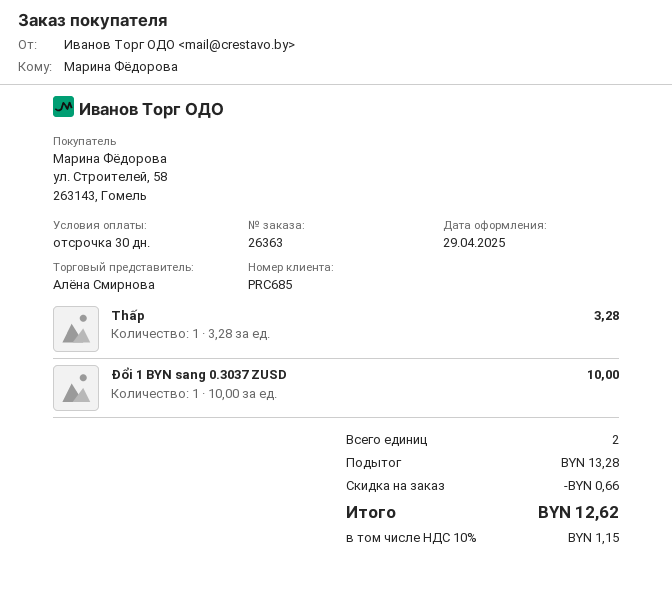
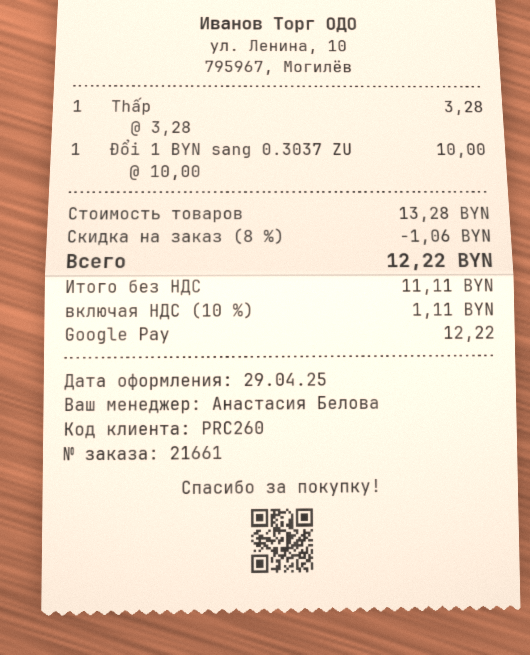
order number: 26363 -> 21661
customer number: PRC685 -> PRC260
sales rep: Алёна Смирнова -> Анастасия Белова
discount: 0.66 -> 1.06
tax: 10% = 1.15 -> 10% = 1.11
total: 12.62 -> 12.22

